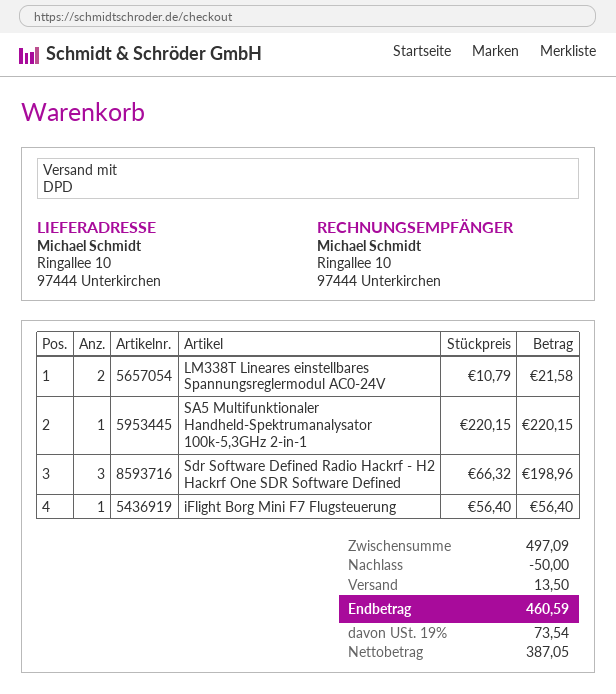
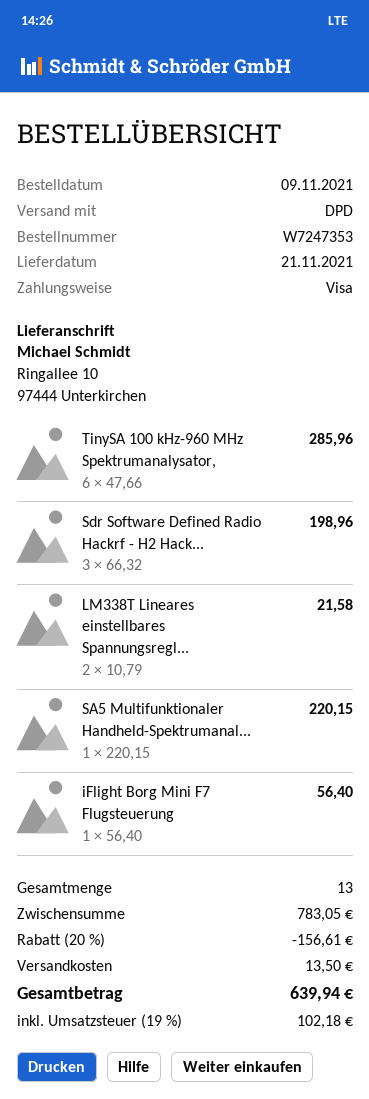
TinySA 100 kHz-960 MHz Spektrumanalysator,: none -> 6 x 47.66 = 285.96
subtotal: 497.09 -> 783.05
discount: 50.00 -> 156.61
tax: 19% = 73.54 -> 19% = 102.18
total: 460.59 -> 639.94

